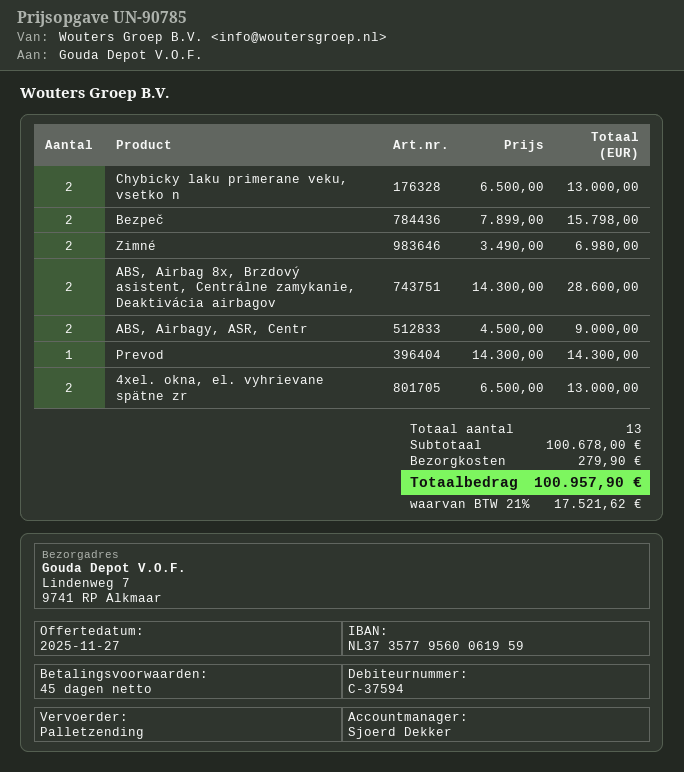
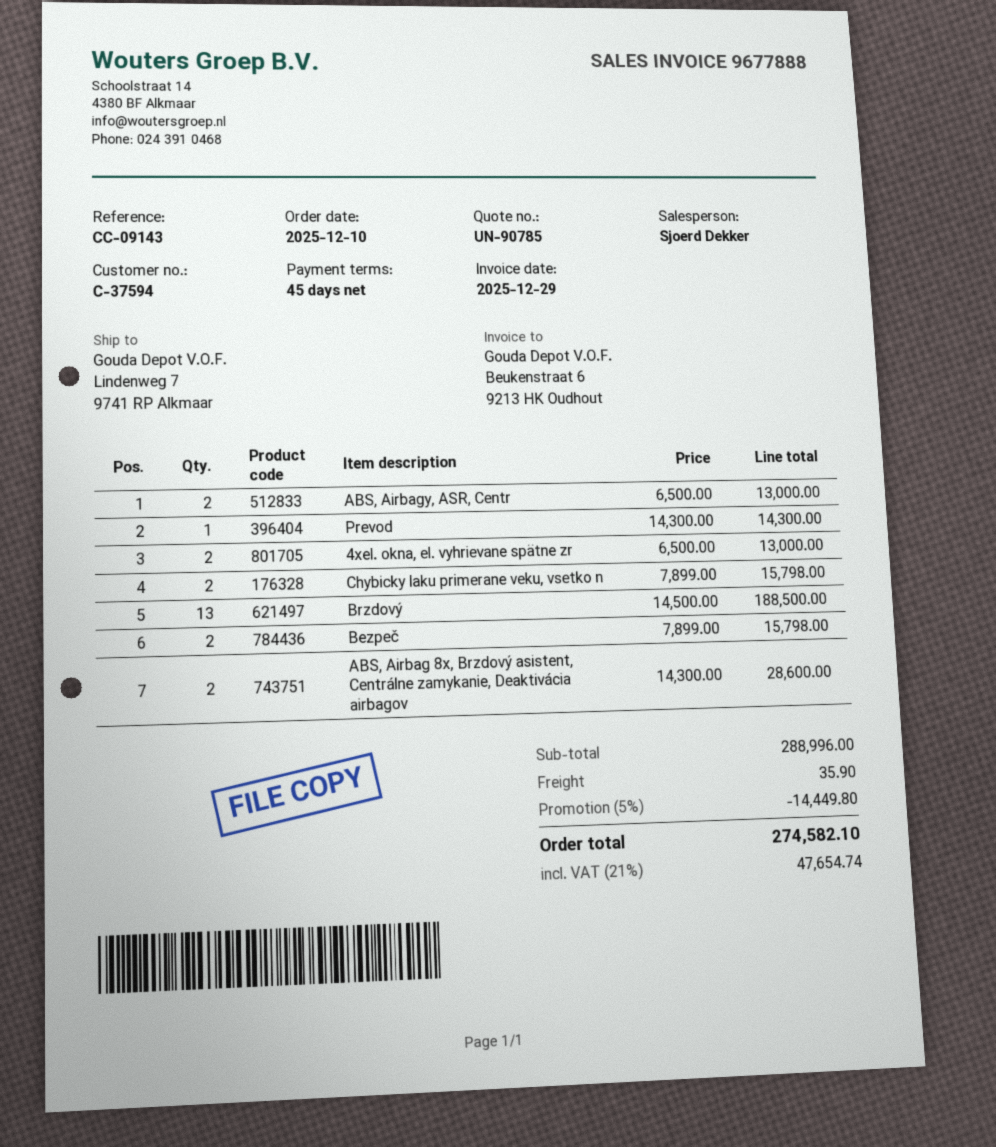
Chybicky laku primerane veku, vsetko n: 2 x 6500.00 = 13000.00 -> 2 x 7899.00 = 15798.00
Zimné: 2 x 3490.00 = 6980.00 -> none
ABS, Airbagy, ASR, Centr: 2 x 4500.00 = 9000.00 -> 2 x 6500.00 = 13000.00
Brzdový: none -> 13 x 14500.00 = 188500.00
subtotal: 100678.00 -> 288996.00
discount: none -> 5% = 14449.80
shipping: 279.90 -> 35.90
tax: 21% = 17521.62 -> 21% = 47654.74
total: 100957.90 -> 274582.10

